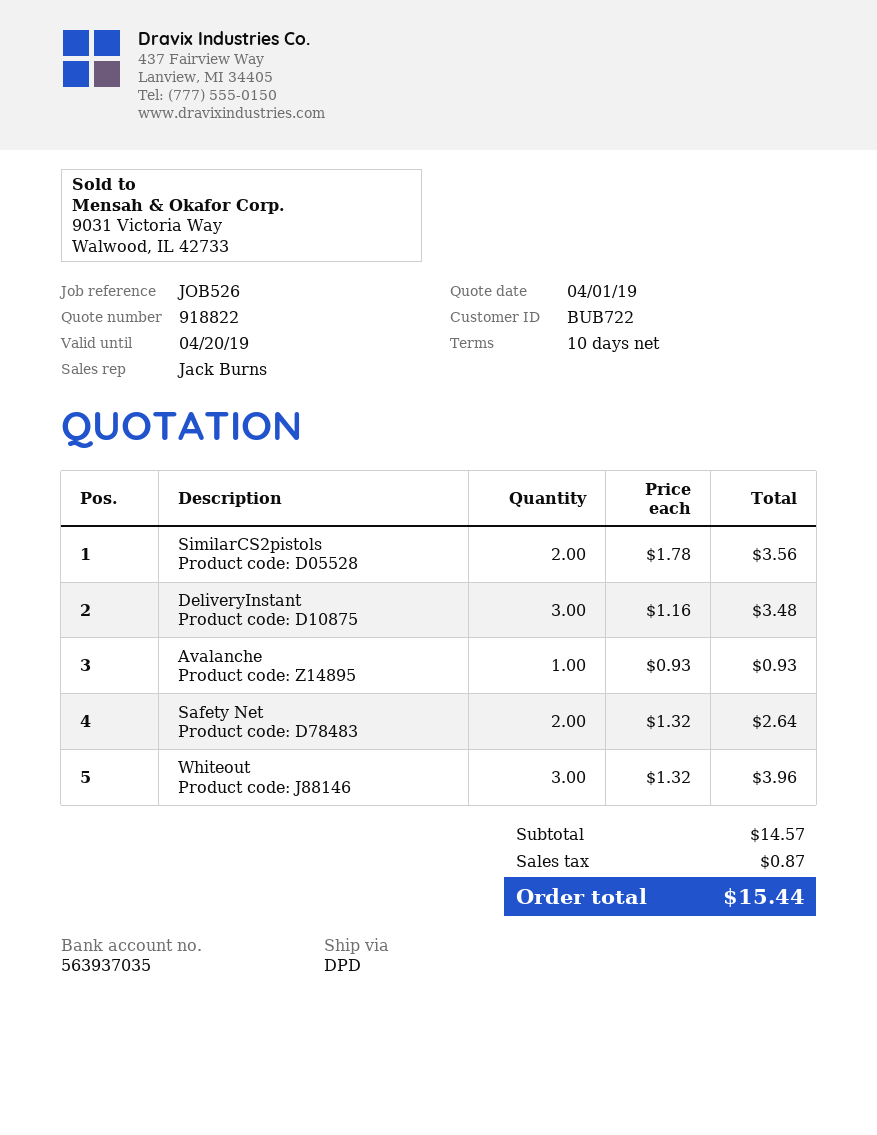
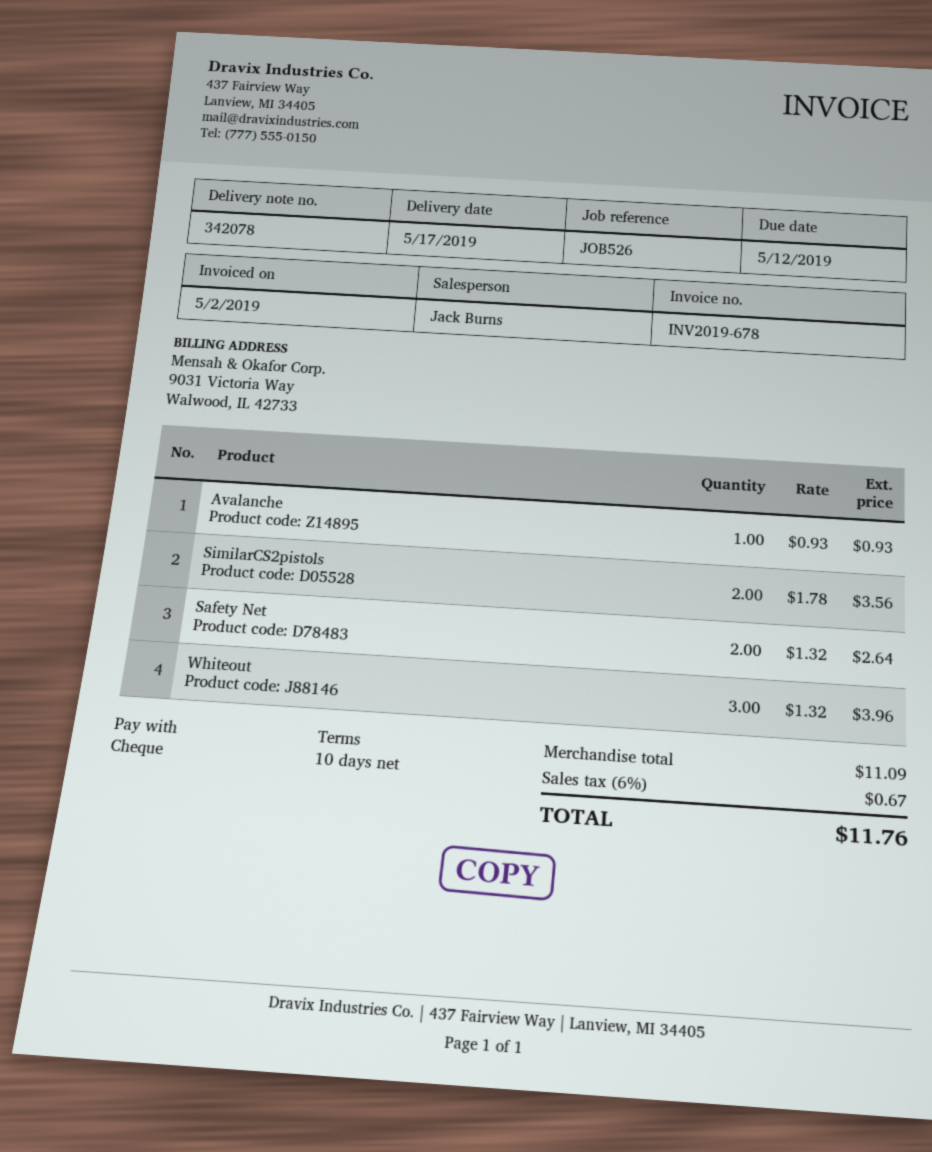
DeliveryInstant: 3 x 1.16 = 3.48 -> none
subtotal: 14.57 -> 11.09
tax: 0.87 -> 0.67
total: 15.44 -> 11.76

